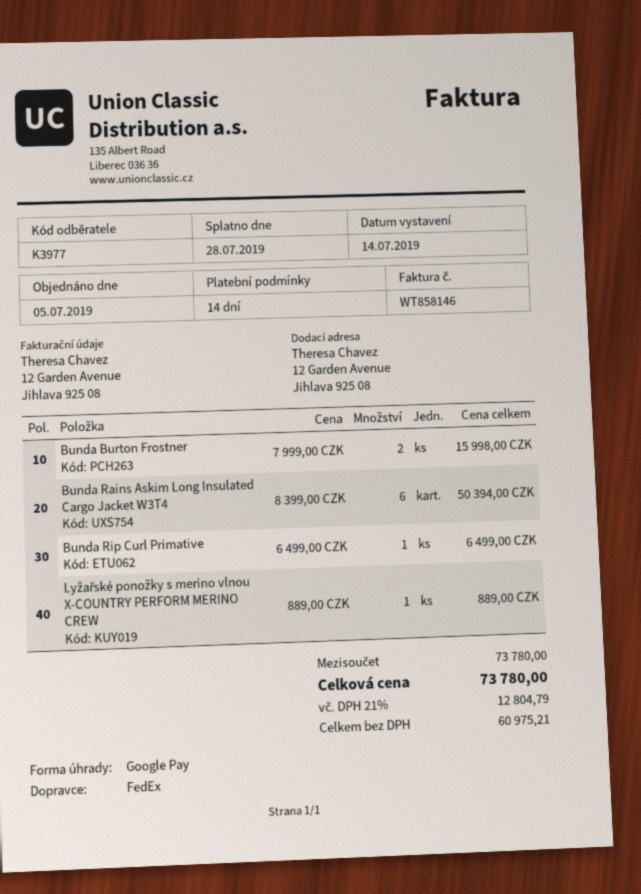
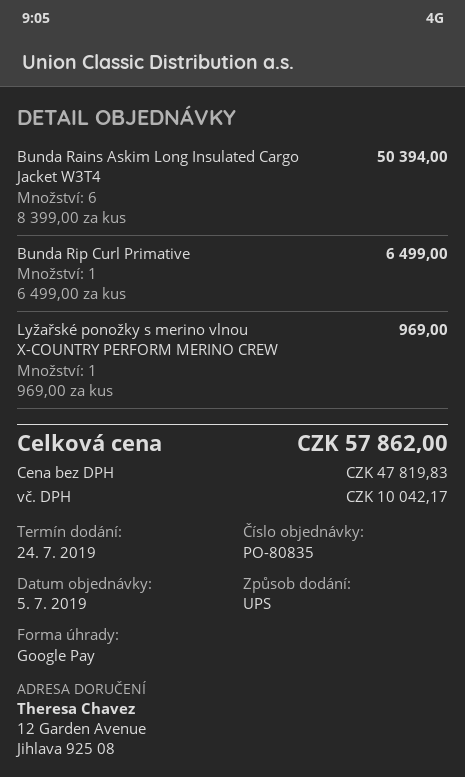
shipping method: FedEx -> UPS
Bunda Burton Frostner: 2 x 7999.00 = 15998.00 -> none
Lyžařské ponožky s merino vlnou X-COUNTRY PERFORM MERINO CREW: 1 x 889.00 = 889.00 -> 1 x 969.00 = 969.00
net: 60975.21 -> 47819.83
tax: 12804.79 -> 10042.17
total: 73780.00 -> 57862.00

